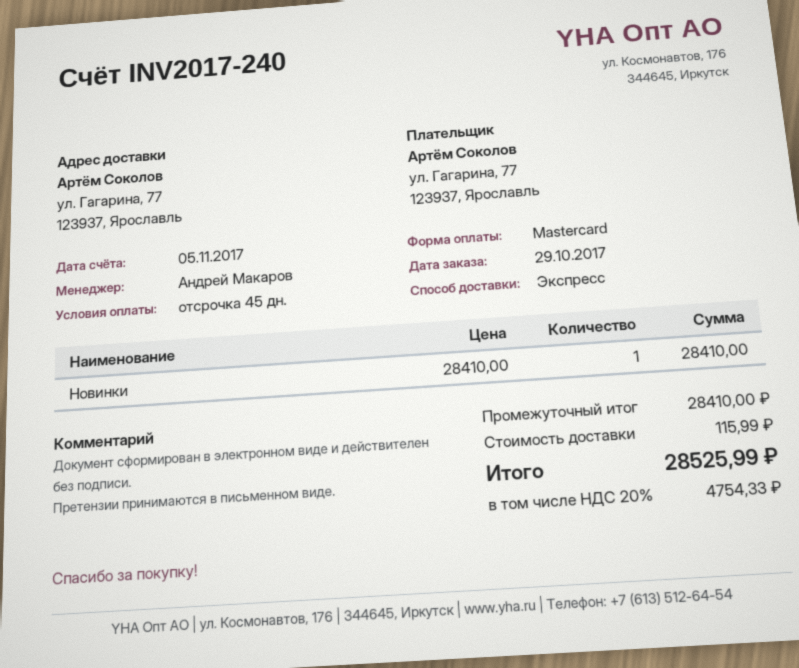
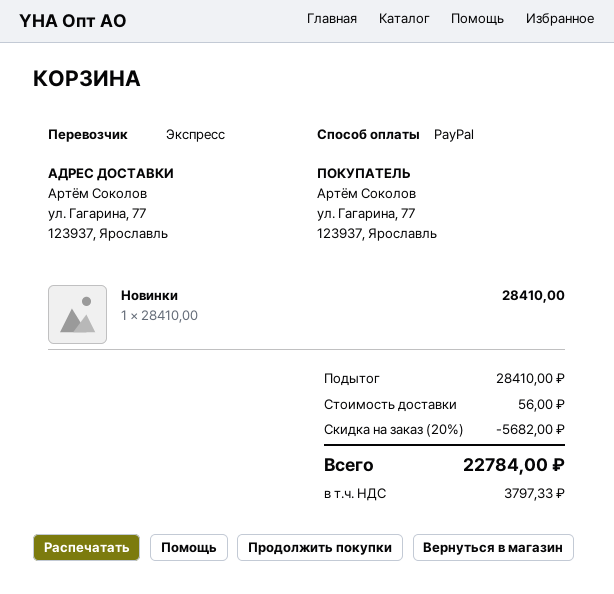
payment method: Mastercard -> PayPal
discount: none -> 20% = 5682.00
shipping: 115.99 -> 56.00
tax: 4754.33 -> 3797.33
total: 28525.99 -> 22784.00

